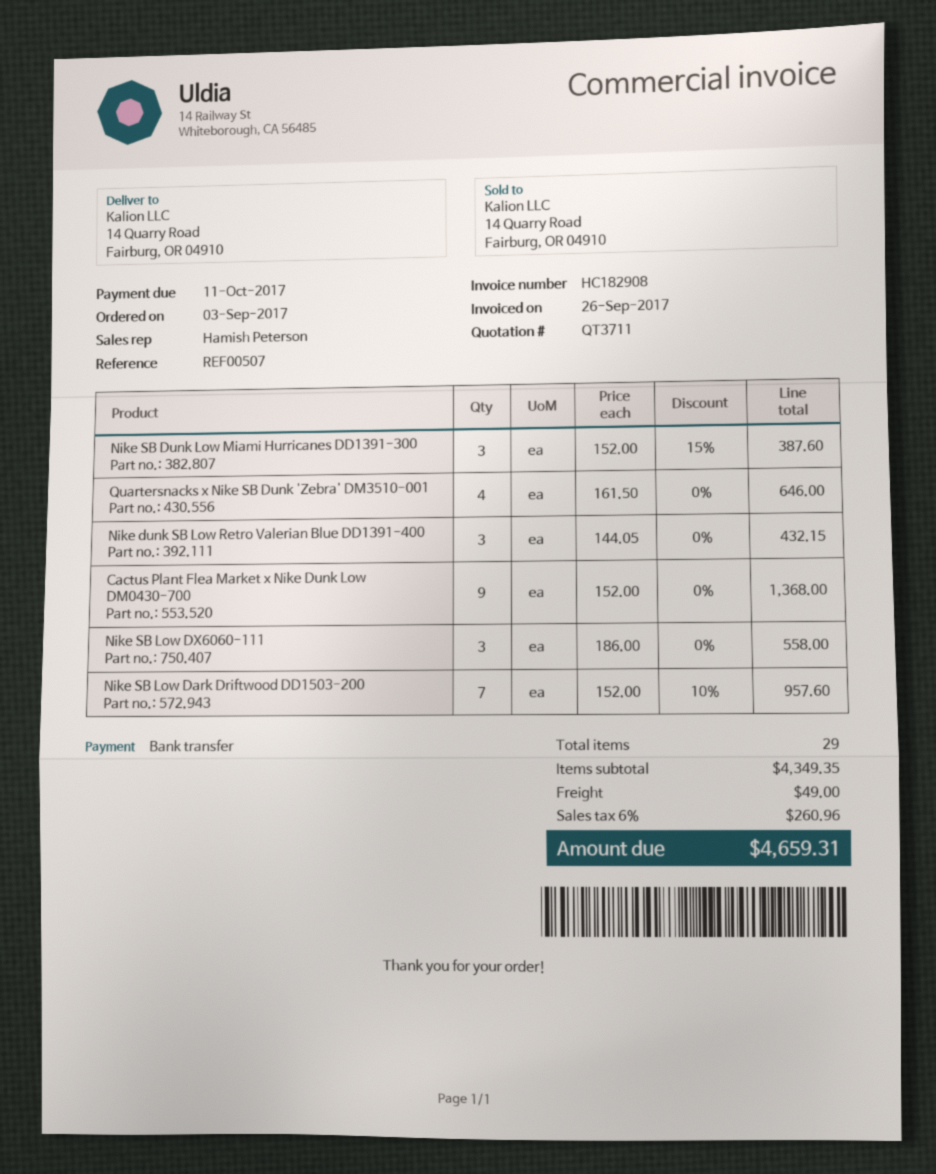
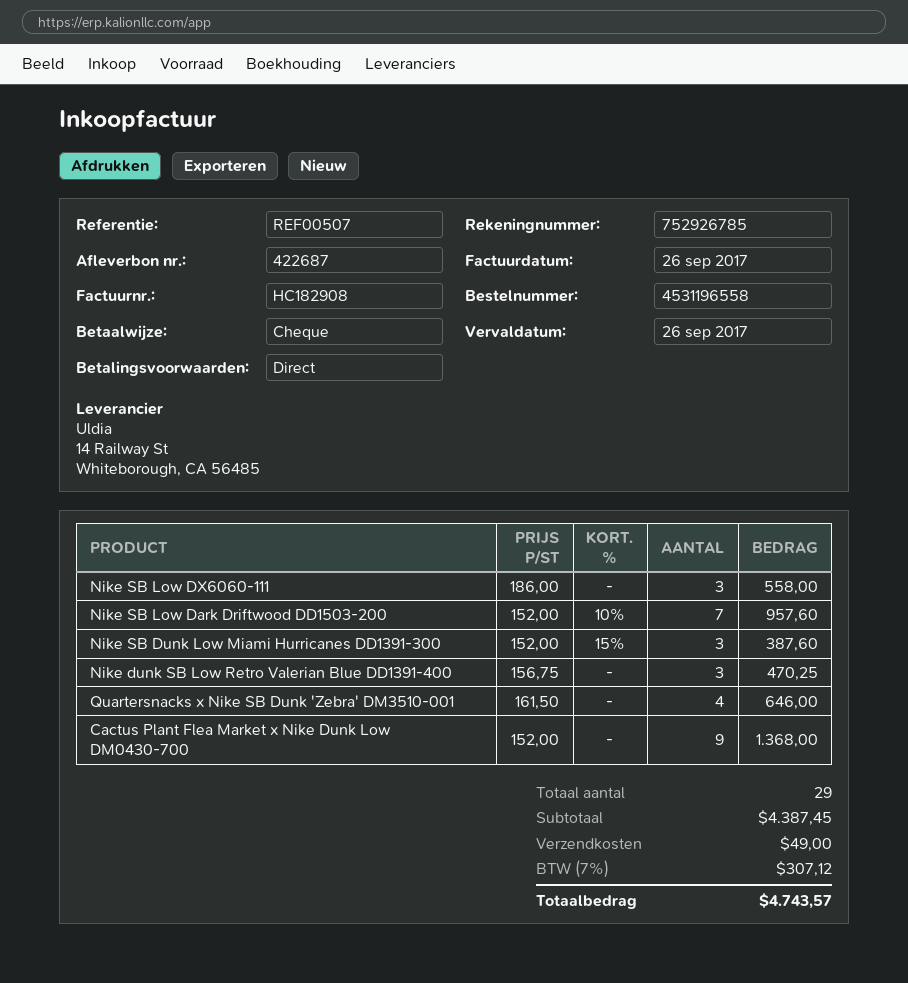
due date: 2017-10-11 -> 2017-09-26
payment method: bank transfer -> cheque
Nike dunk SB Low Retro Valerian Blue DD1391-400: 3 x 144.05 = 432.15 -> 3 x 156.75 = 470.25
subtotal: 4349.35 -> 4387.45
tax: 6% = 260.96 -> 7% = 307.12
total: 4659.31 -> 4743.57

